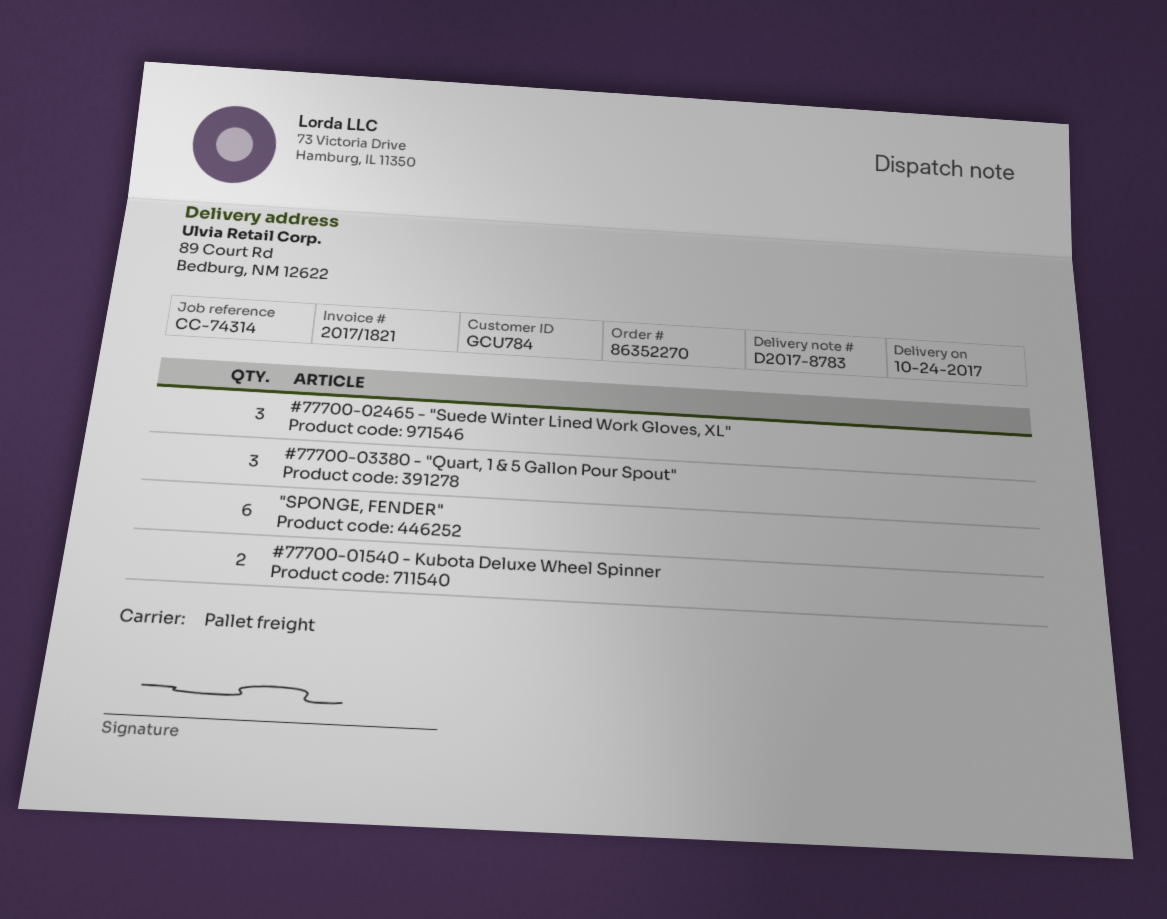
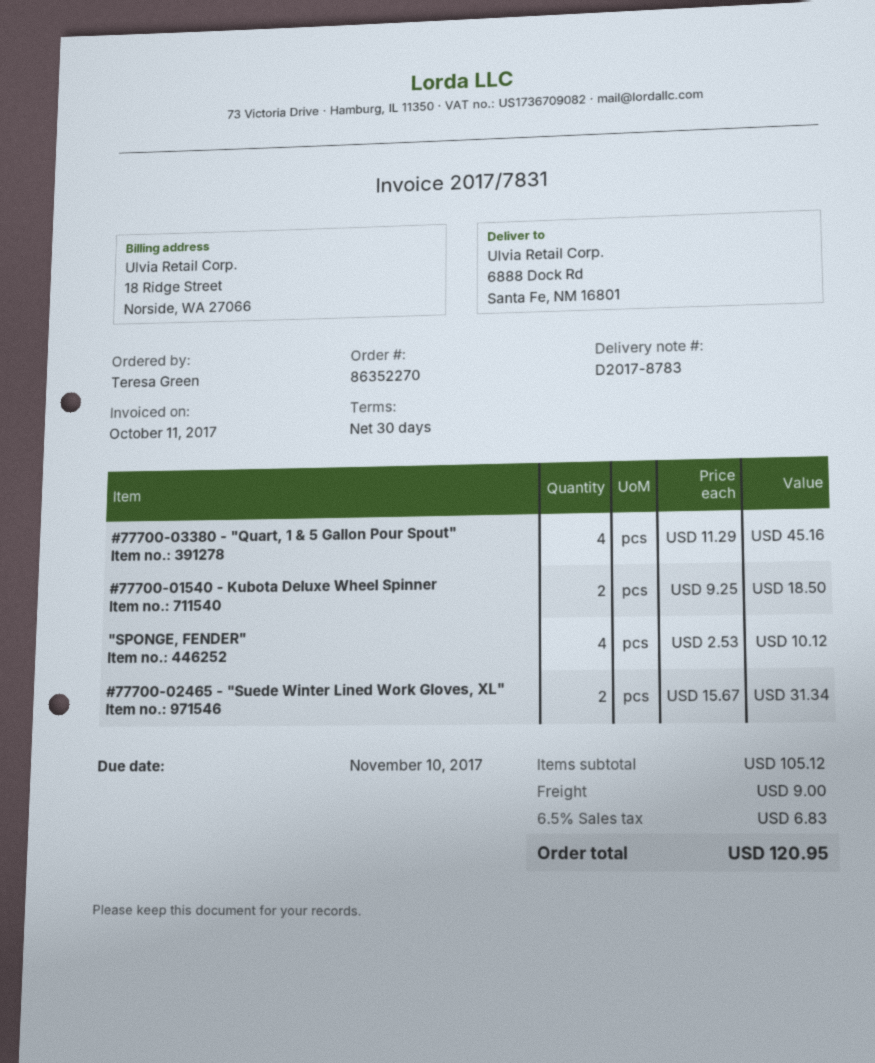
invoice number: 2017/1821 -> 2017/7831
ship to: 89 Court Rd, Bedburg, NM 12622 -> 6888 Dock Rd, Santa Fe, NM 16801
#77700-02465 - "Suede Winter Lined Work Gloves, XL": 3 -> 2
#77700-03380 - "Quart, 1 & 5 Gallon Pour Spout": 3 -> 4
"SPONGE, FENDER": 6 -> 4

